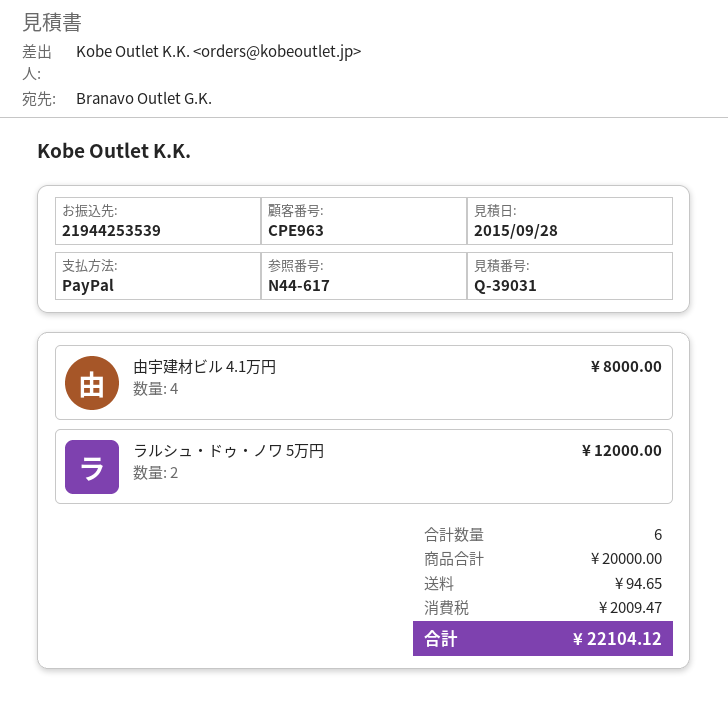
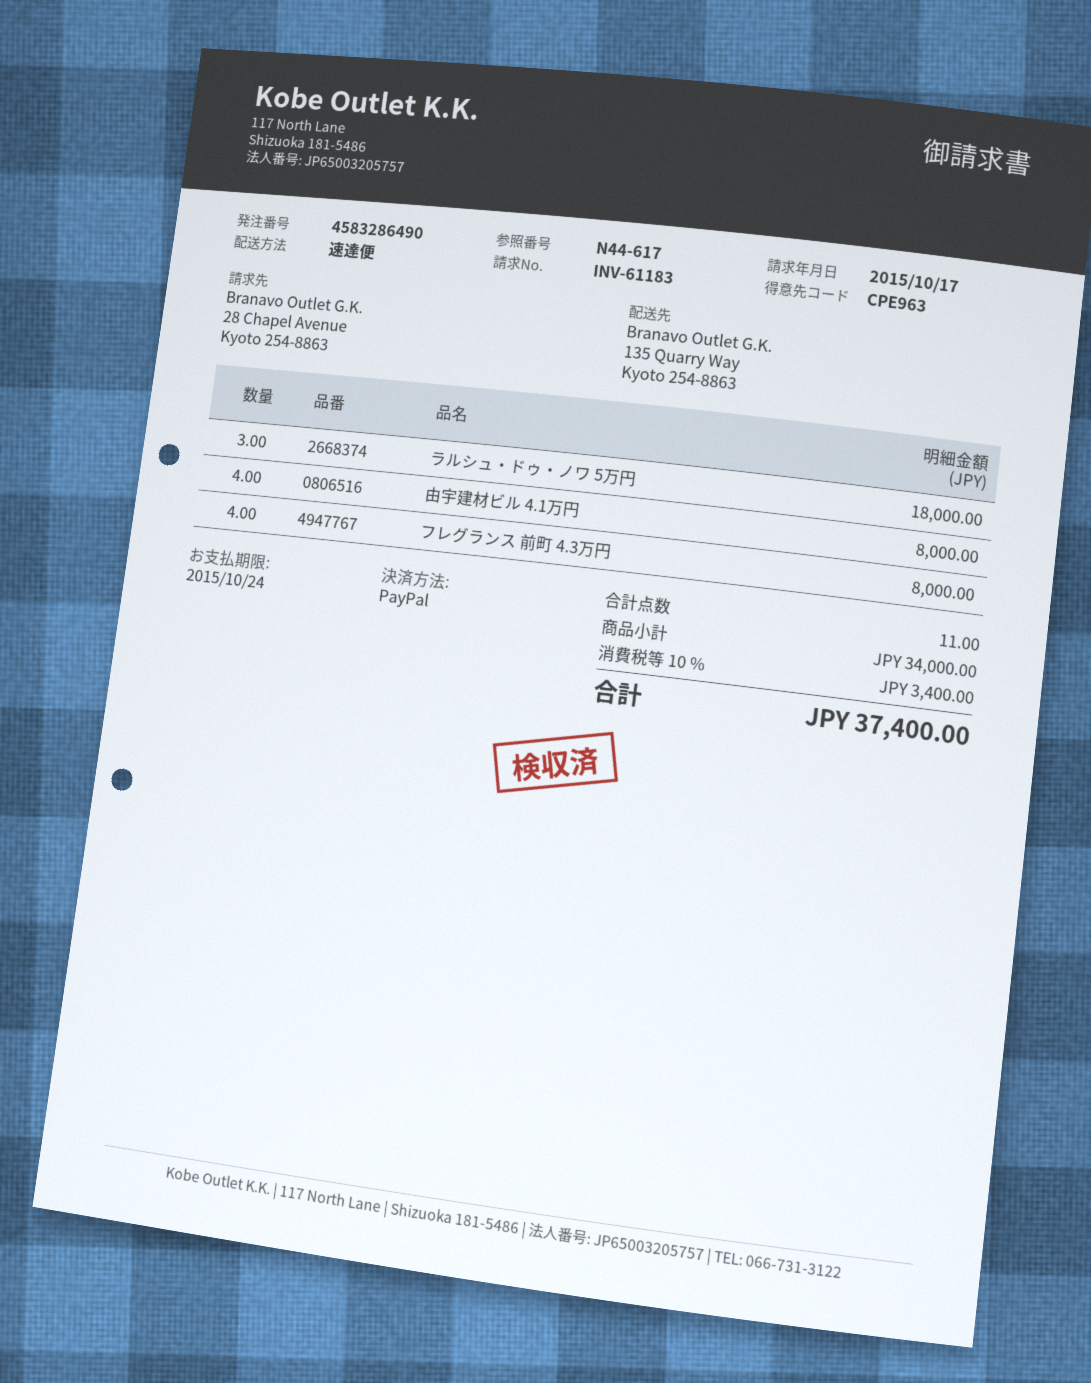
ラルシュ・ドゥ・ノワ 5万円: 2 for 12000.00 -> 3 for 18000.00
フレグランス 前町 4.3万円: none -> 4 for 8000.00
total quantity: 6 -> 11
subtotal: 20000.00 -> 34000.00
shipping: 94.65 -> none
tax: 2009.47 -> 3400.00
total: 22104.12 -> 37400.00

